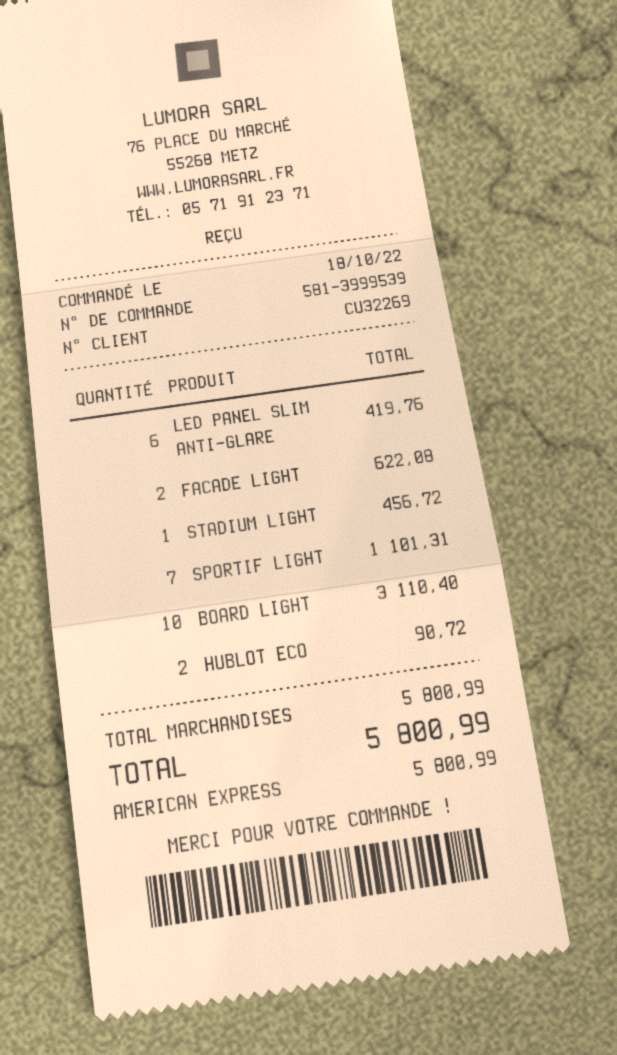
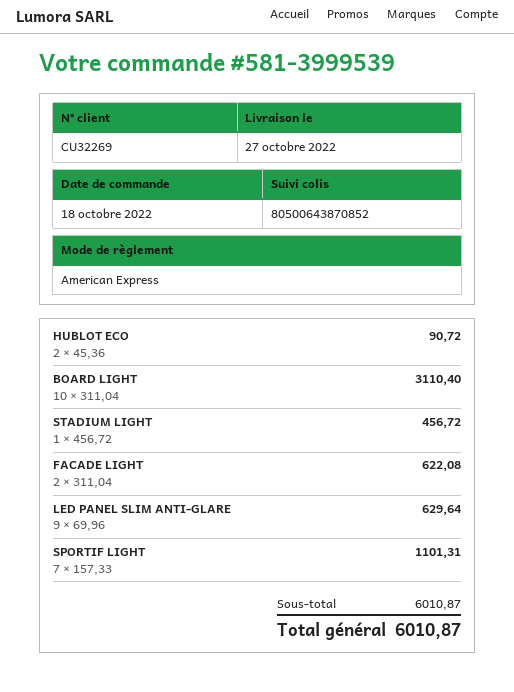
LED PANEL SLIM ANTI-GLARE: 6 for 419.76 -> 9 for 629.64
subtotal: 5800.99 -> 6010.87
total: 5800.99 -> 6010.87

